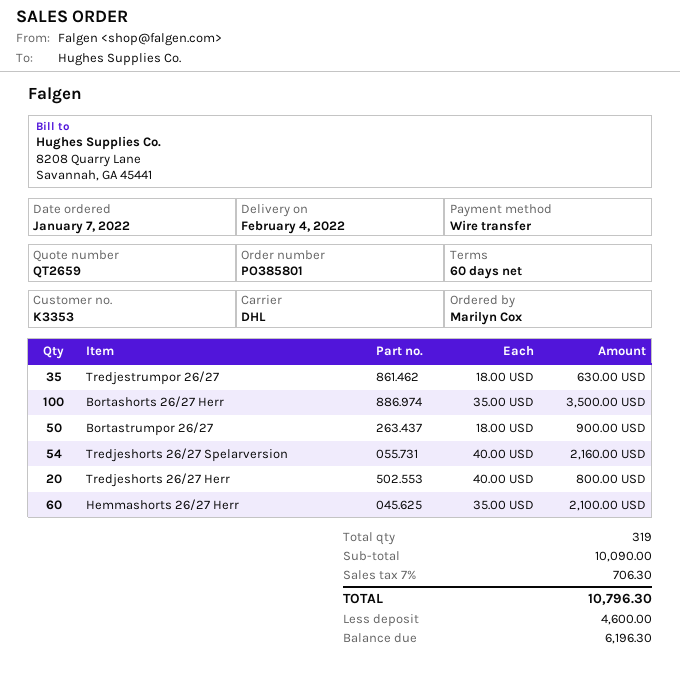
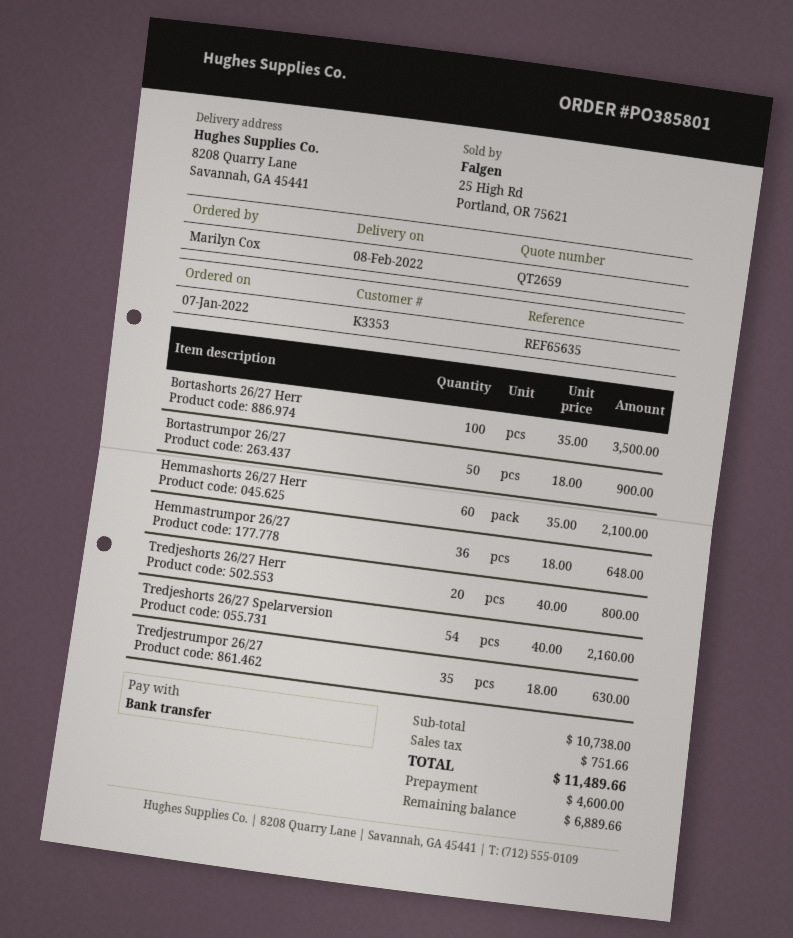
delivery date: 2022-02-04 -> 2022-02-08
Hemmastrumpor 26/27: none -> 36 x 18.00 = 648.00
subtotal: 10090.00 -> 10738.00
tax: 706.30 -> 751.66
total: 10796.30 -> 11489.66
balance: 6196.30 -> 6889.66

